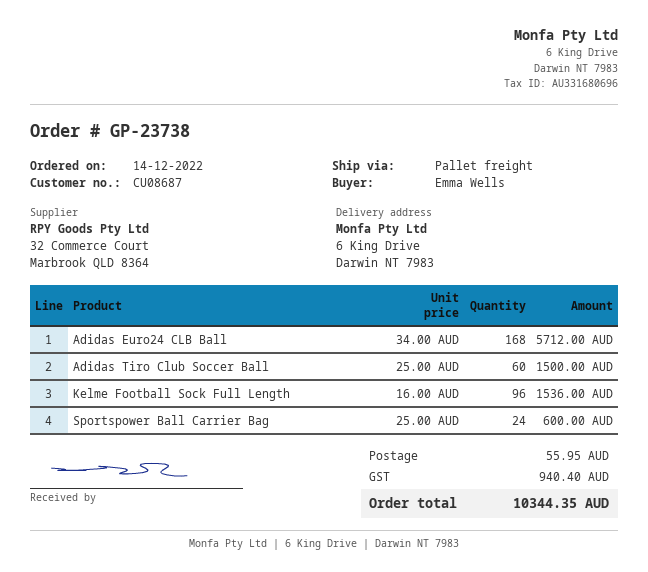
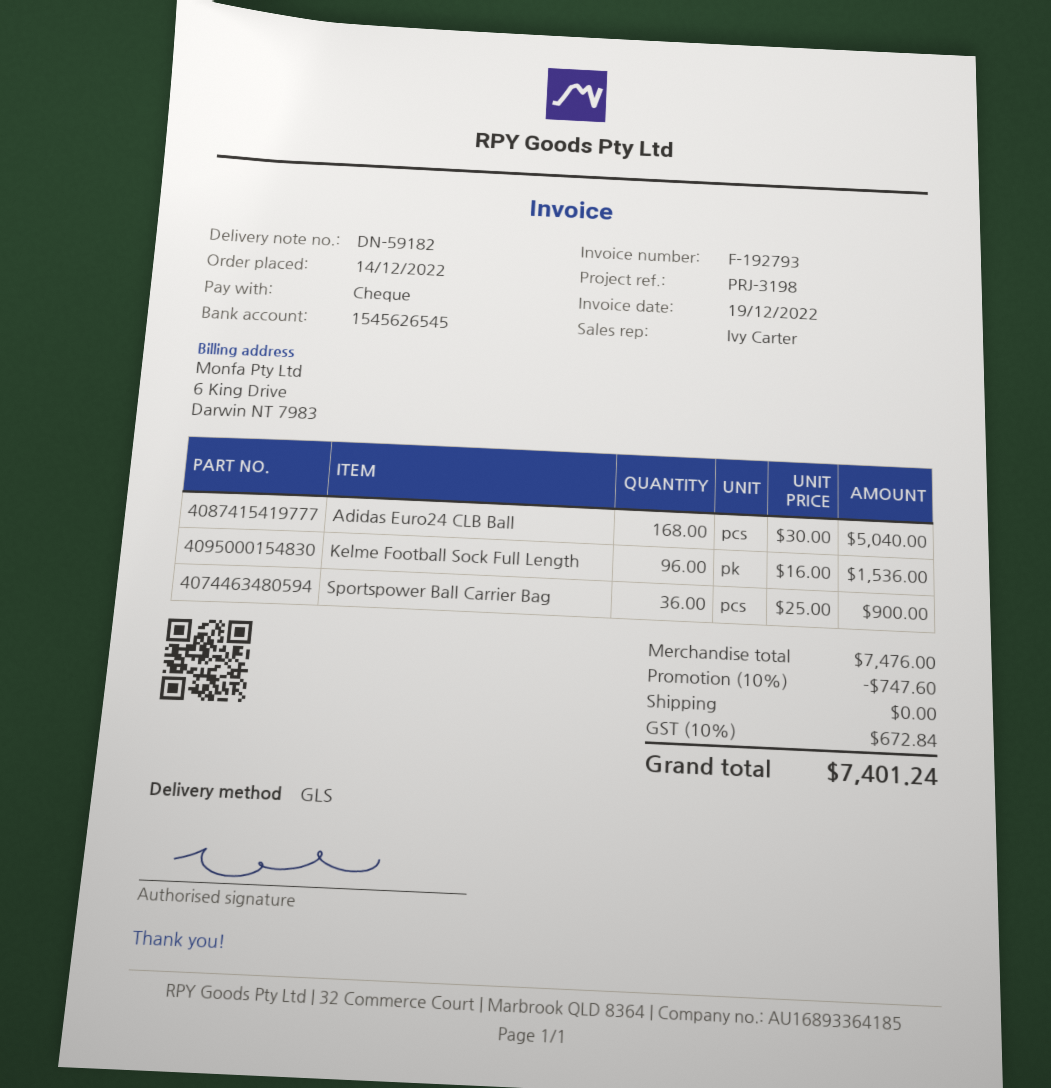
shipping method: pallet freight -> GLS
Adidas Euro24 CLB Ball: 168 x 34.00 = 5712.00 -> 168 x 30.00 = 5040.00
Adidas Tiro Club Soccer Ball: 60 x 25.00 = 1500.00 -> none
Sportspower Ball Carrier Bag: 24 x 25.00 = 600.00 -> 36 x 25.00 = 900.00
discount: none -> 10% = 747.60
shipping: 55.95 -> 0.00
tax: 940.40 -> 672.84
total: 10344.35 -> 7401.24

